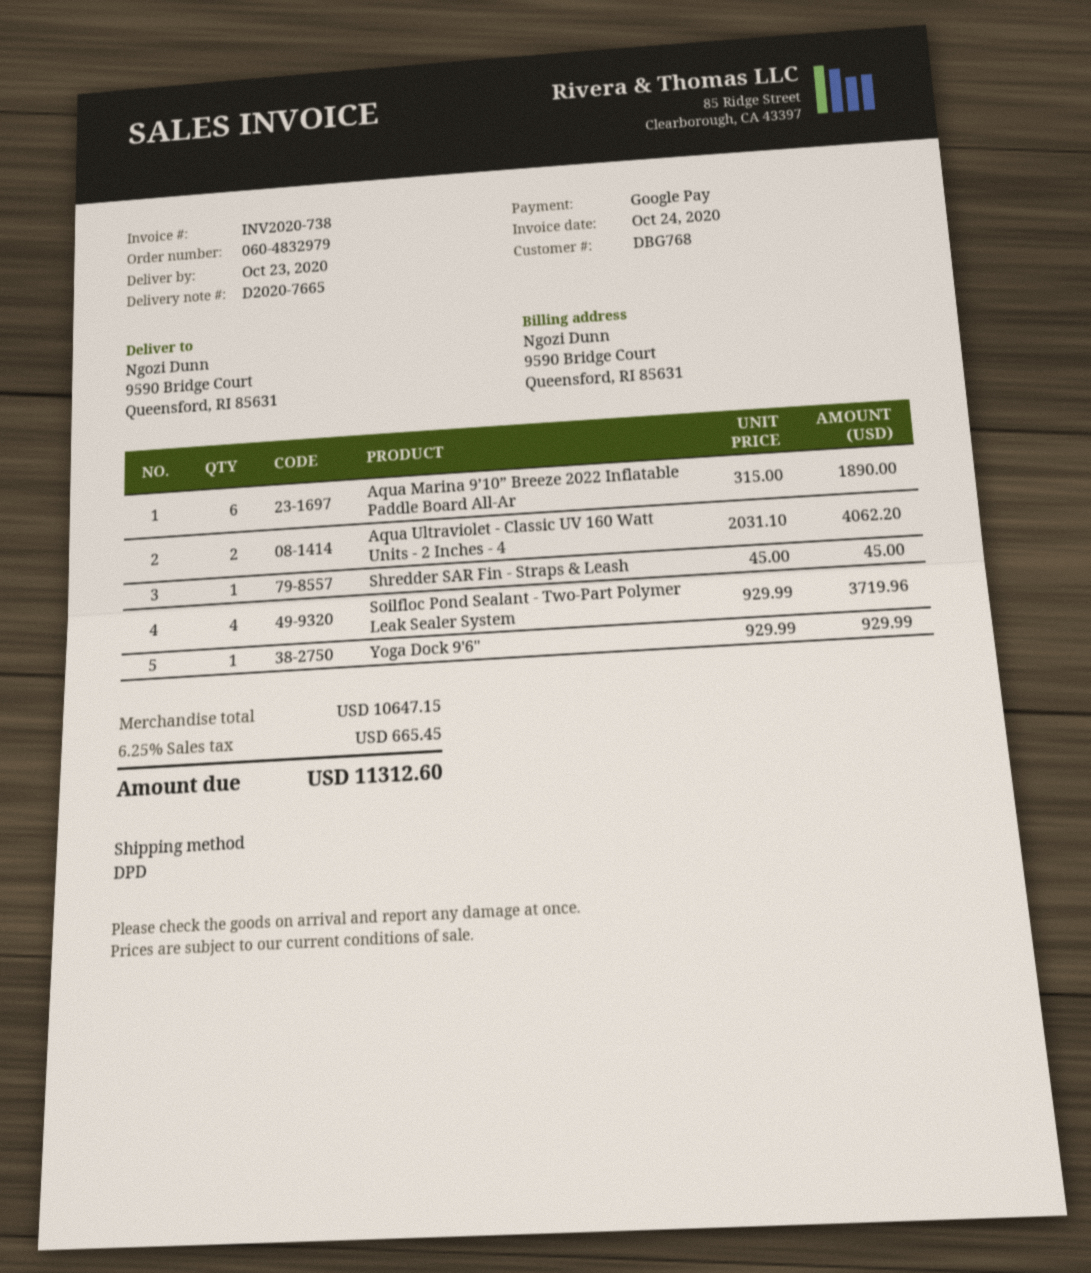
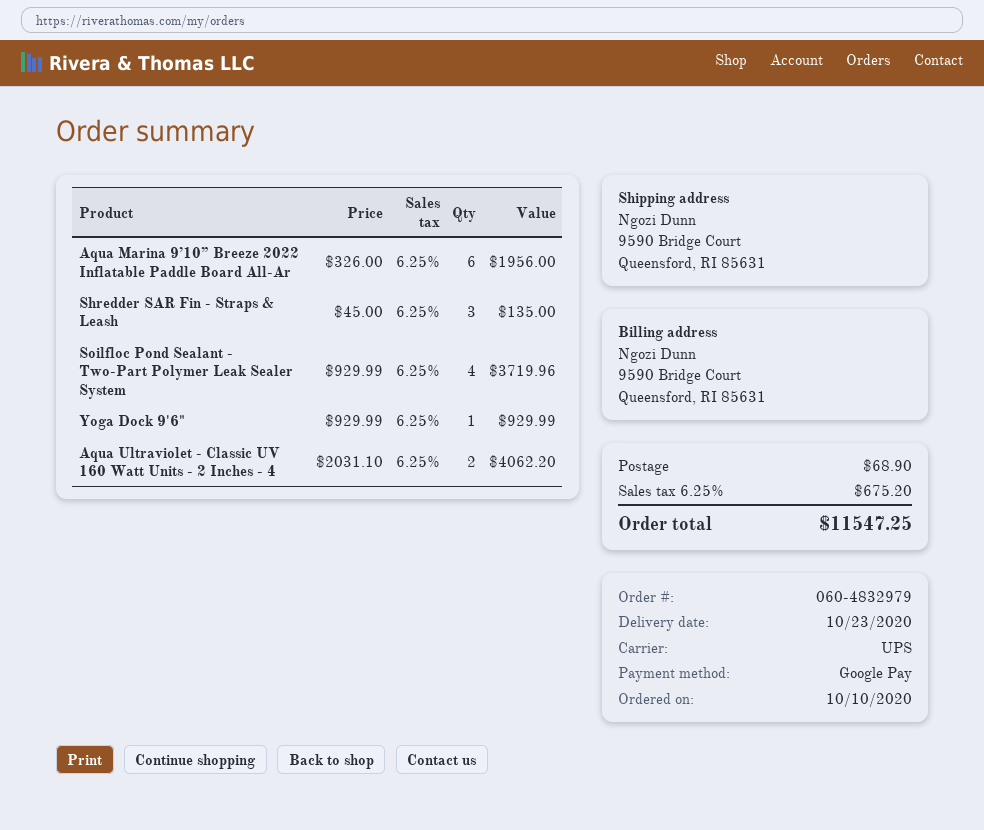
shipping method: DPD -> UPS
Aqua Marina 9’10” Breeze 2022 Inflatable Paddle Board All-Ar: 6 x 315.00 = 1890.00 -> 6 x 326.00 = 1956.00
Shredder SAR Fin - Straps & Leash: 1 x 45.00 = 45.00 -> 3 x 45.00 = 135.00
shipping: none -> 68.90
tax: 6.25% = 665.45 -> 6.25% = 675.20
total: 11312.60 -> 11547.25

